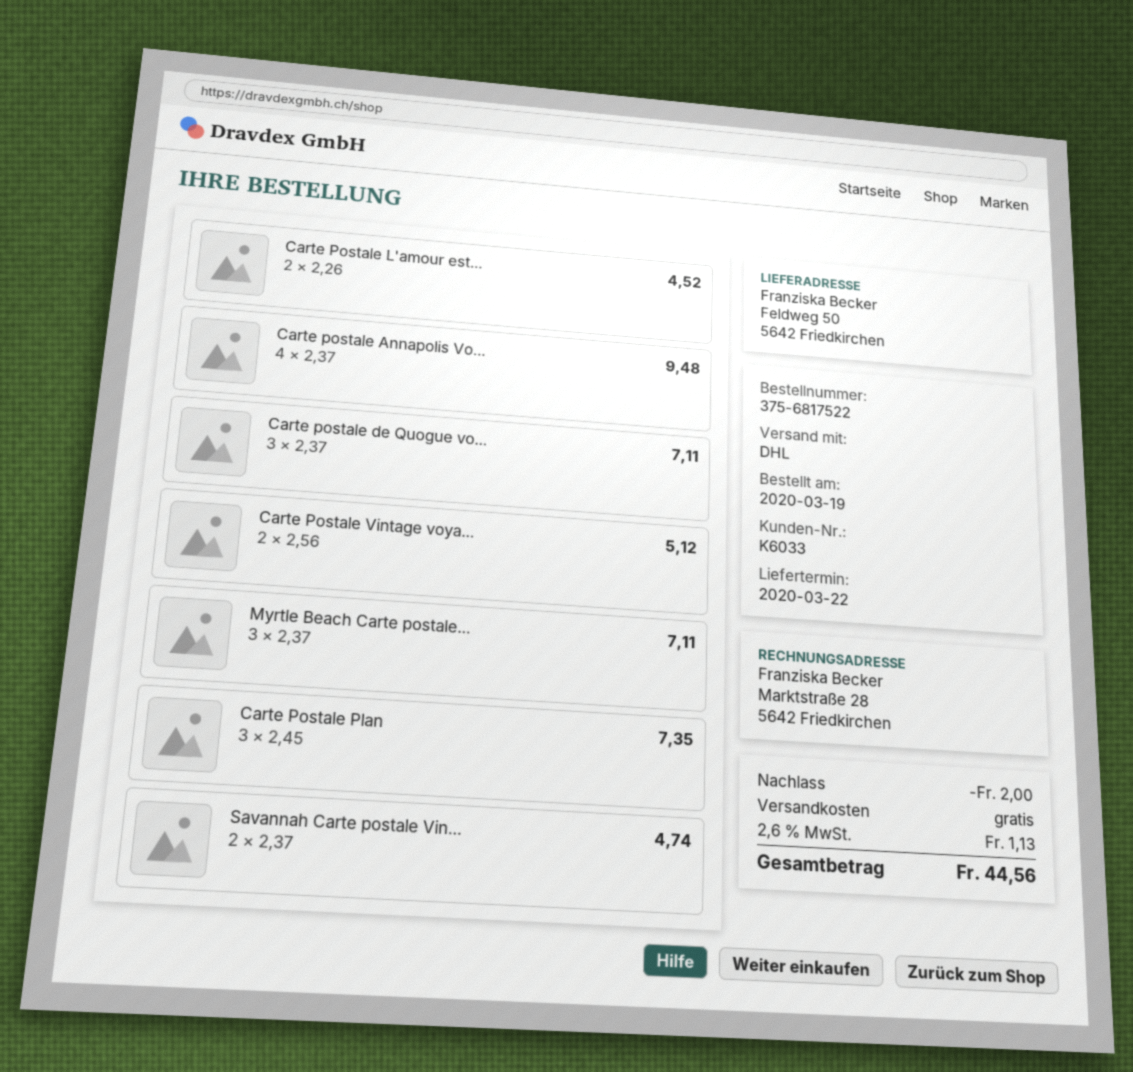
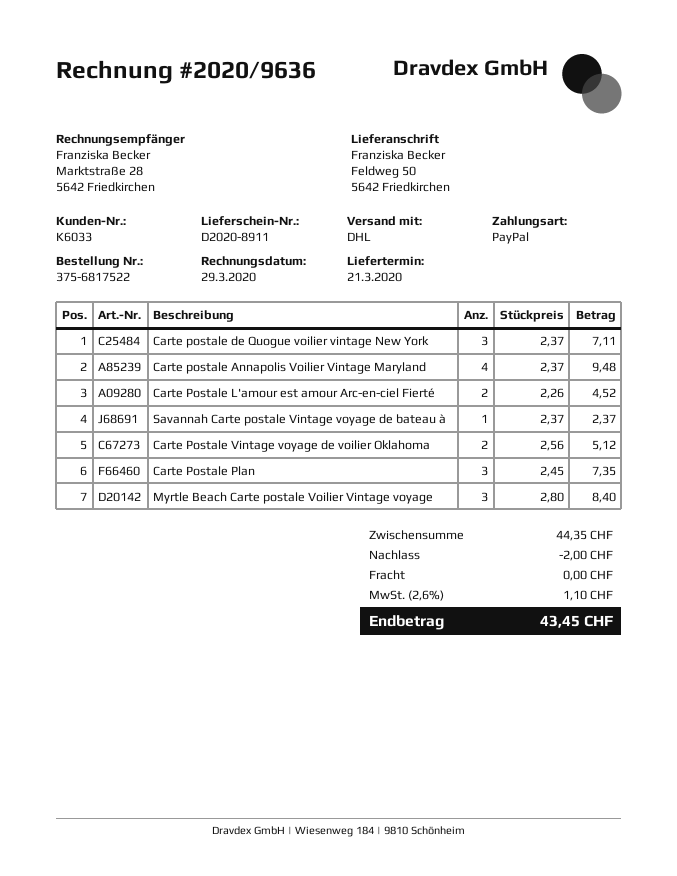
delivery date: 2020-03-22 -> 2020-03-21
Myrtle Beach Carte postale...: 3 x 2.37 = 7.11 -> 3 x 2.80 = 8.40
Savannah Carte postale Vin...: 2 x 2.37 = 4.74 -> 1 x 2.37 = 2.37
tax: 2.6% = 1.13 -> 2.6% = 1.10
total: 44.56 -> 43.45

